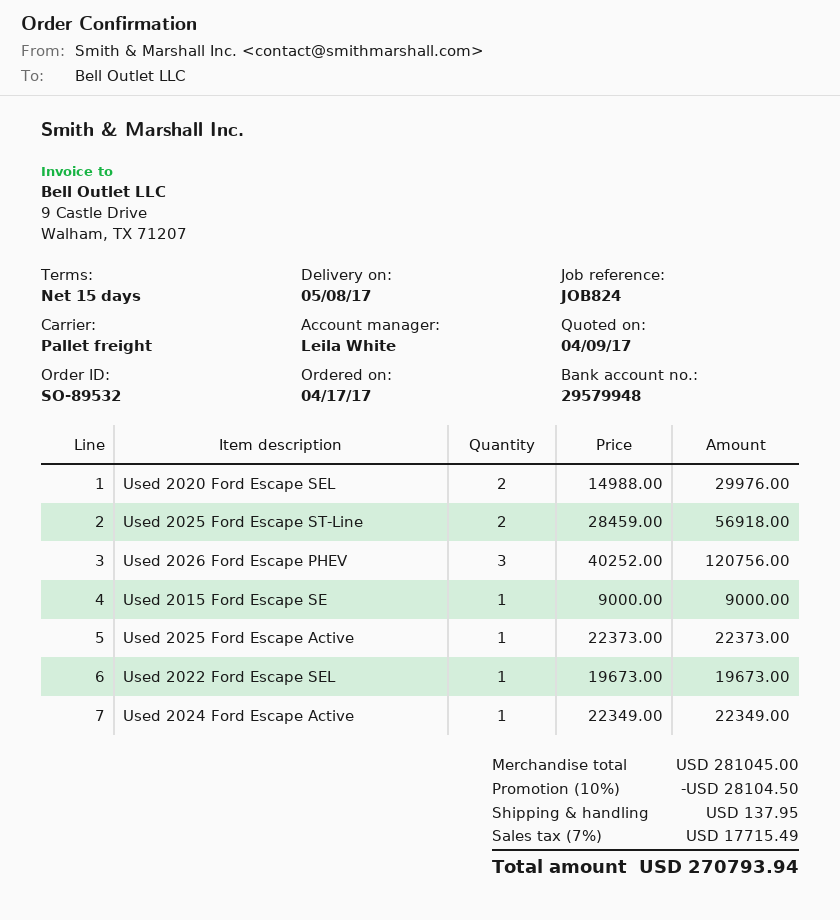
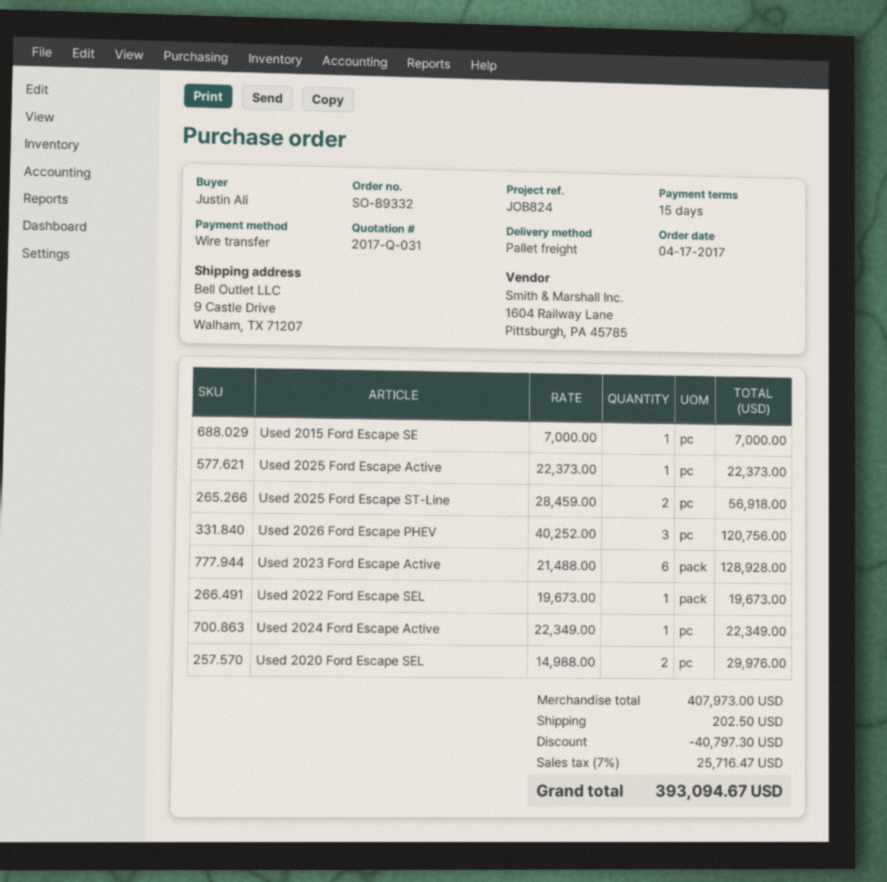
order number: SO-89532 -> SO-89332
Used 2015 Ford Escape SE: 1 x 9000.00 = 9000.00 -> 1 x 7000.00 = 7000.00
Used 2023 Ford Escape Active: none -> 6 x 21488.00 = 128928.00
subtotal: 281045.00 -> 407973.00
discount: 28104.50 -> 40797.30
shipping: 137.95 -> 202.50
tax: 7% = 17715.49 -> 7% = 25716.47
total: 270793.94 -> 393094.67

